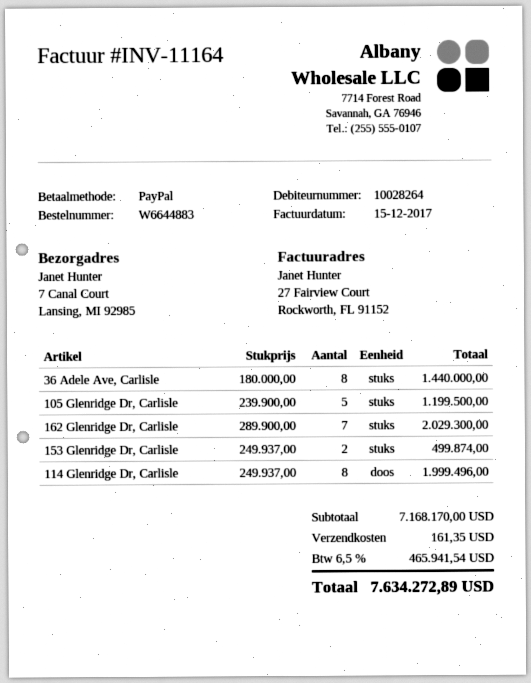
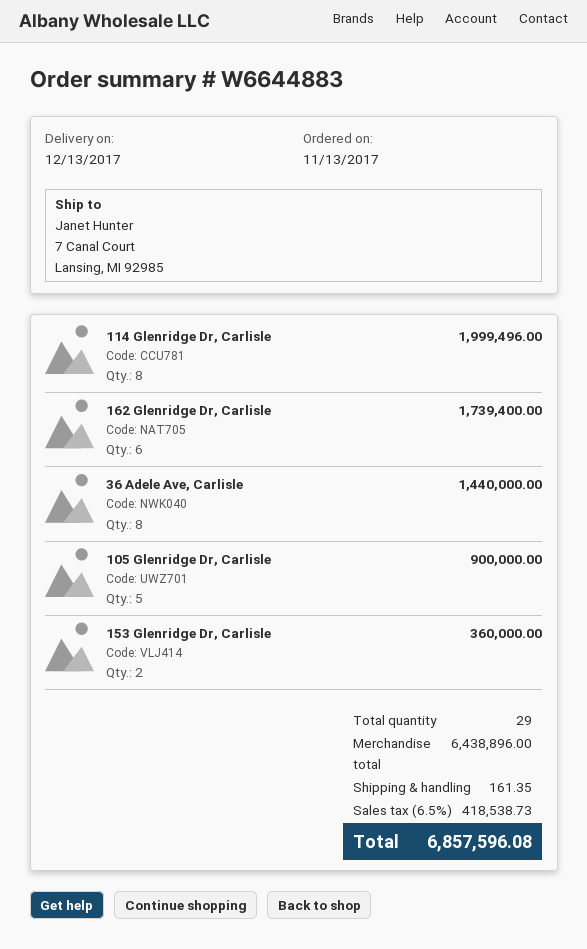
105 Glenridge Dr, Carlisle: 5 for 1199500.00 -> 5 for 900000.00
162 Glenridge Dr, Carlisle: 7 for 2029300.00 -> 6 for 1739400.00
153 Glenridge Dr, Carlisle: 2 for 499874.00 -> 2 for 360000.00
subtotal: 7168170.00 -> 6438896.00
tax: 6.5% = 465941.54 -> 6.5% = 418538.73
total: 7634272.89 -> 6857596.08

